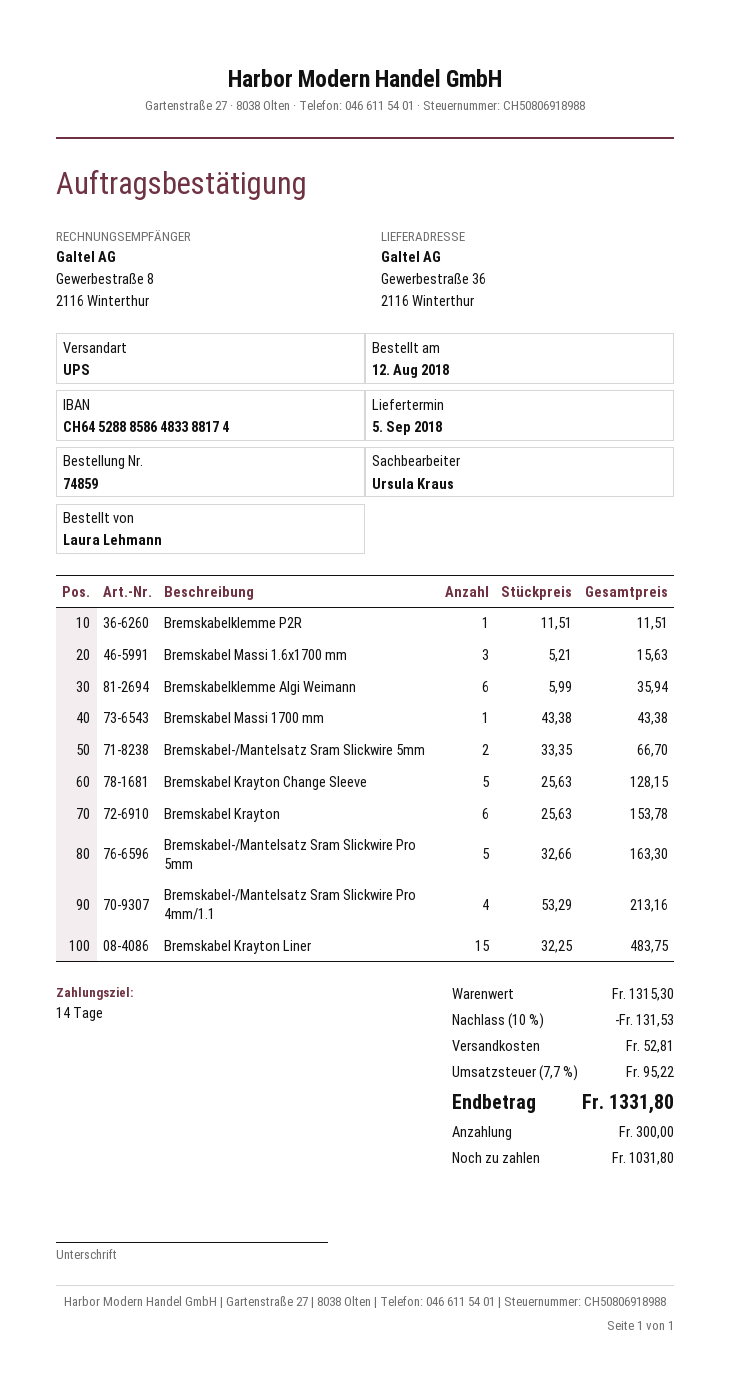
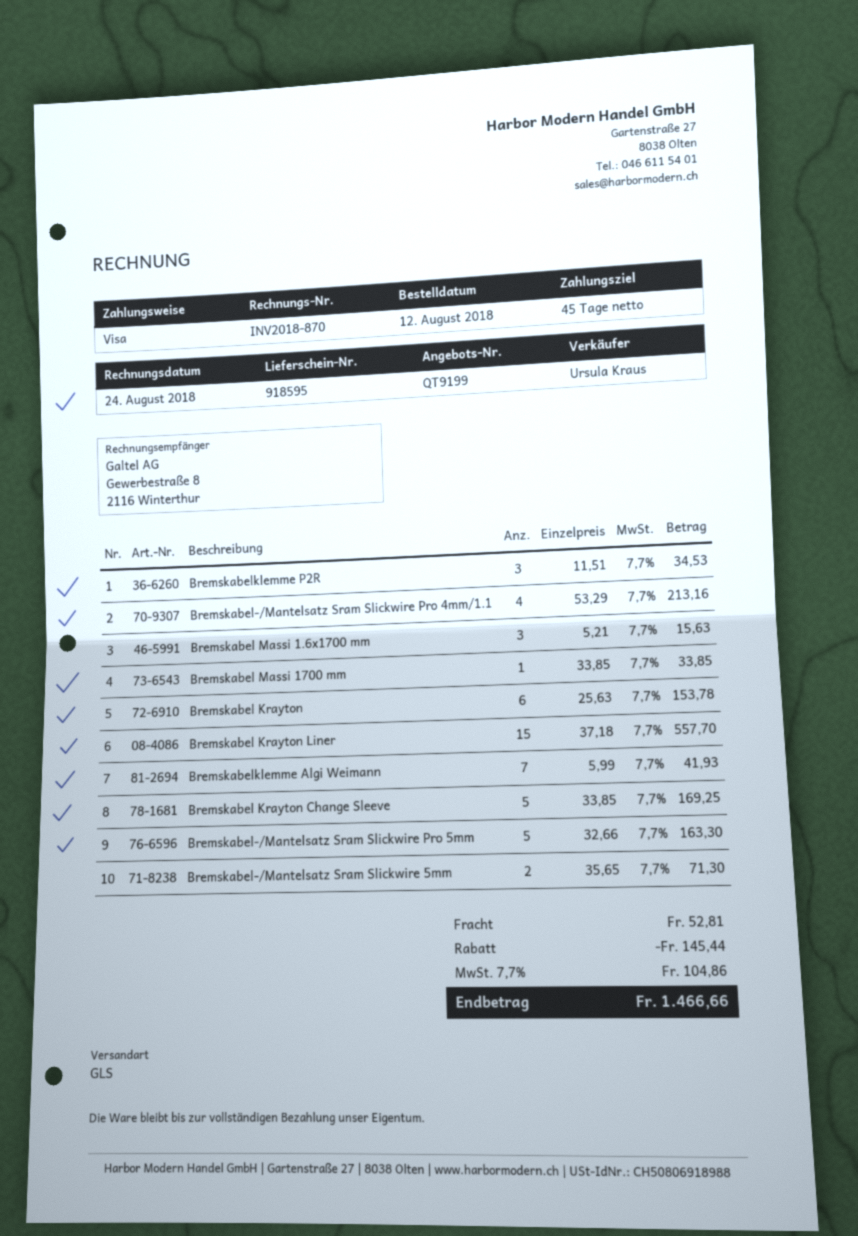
payment terms: 14 days -> 45 days
shipping method: UPS -> GLS
Bremskabelklemme P2R: 1 x 11.51 = 11.51 -> 3 x 11.51 = 34.53
Bremskabelklemme Algi Weimann: 6 x 5.99 = 35.94 -> 7 x 5.99 = 41.93
Bremskabel Massi 1700 mm: 1 x 43.38 = 43.38 -> 1 x 33.85 = 33.85
Bremskabel-/Mantelsatz Sram Slickwire 5mm: 2 x 33.35 = 66.70 -> 2 x 35.65 = 71.30
Bremskabel Krayton Change Sleeve: 5 x 25.63 = 128.15 -> 5 x 33.85 = 169.25
Bremskabel Krayton Liner: 15 x 32.25 = 483.75 -> 15 x 37.18 = 557.70
discount: 131.53 -> 145.44
tax: 7.7% = 95.22 -> 7.7% = 104.86
total: 1331.80 -> 1466.66

